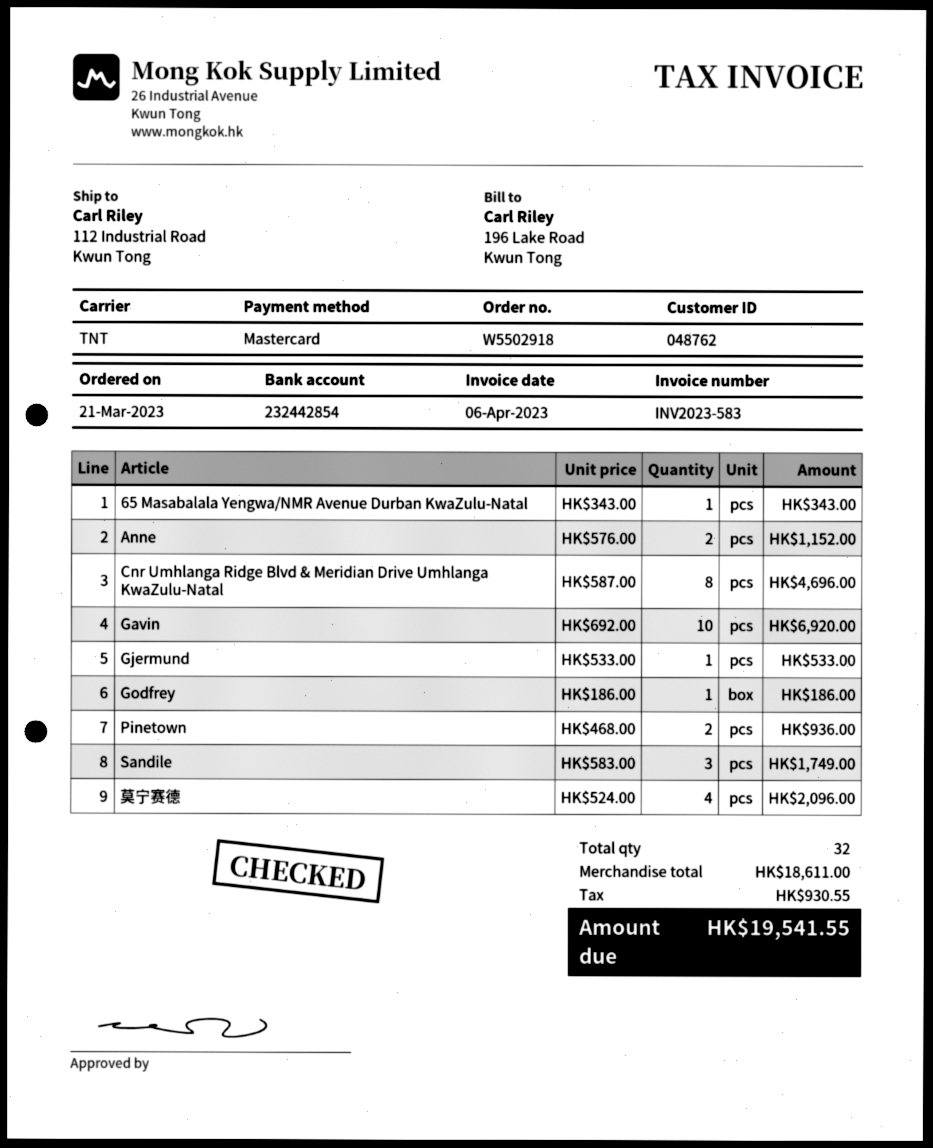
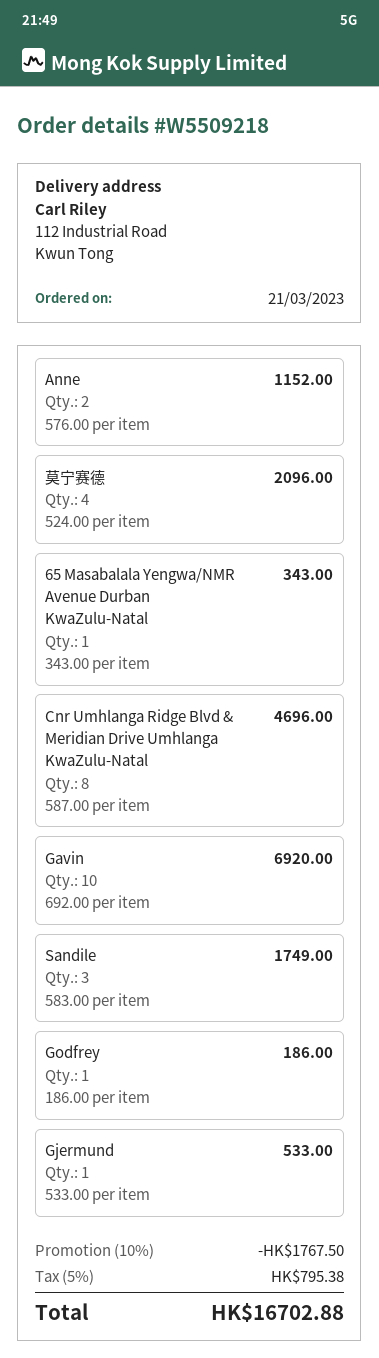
order number: W5502918 -> W5509218
Pinetown: 2 x 468.00 = 936.00 -> none
discount: none -> 10% = 1767.50
tax: 930.55 -> 795.38
total: 19541.55 -> 16702.88

